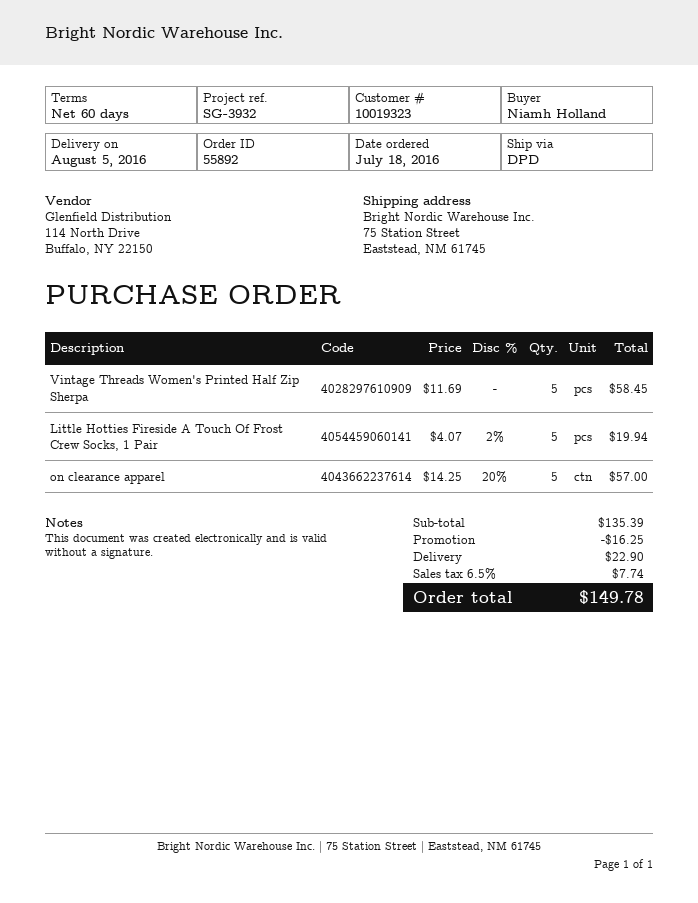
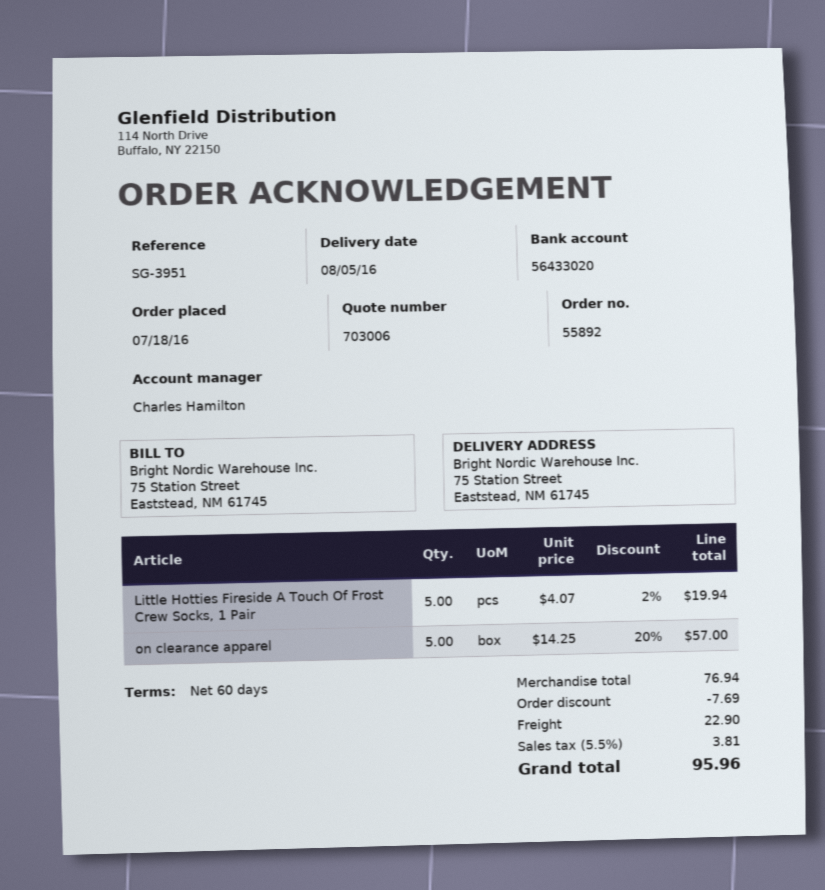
reference: SG-3932 -> SG-3951
Vintage Threads Women's Printed Half Zip Sherpa: 5 x 11.69 = 58.45 -> none
subtotal: 135.39 -> 76.94
discount: 16.25 -> 7.69
tax: 6.5% = 7.74 -> 5.5% = 3.81
total: 149.78 -> 95.96

